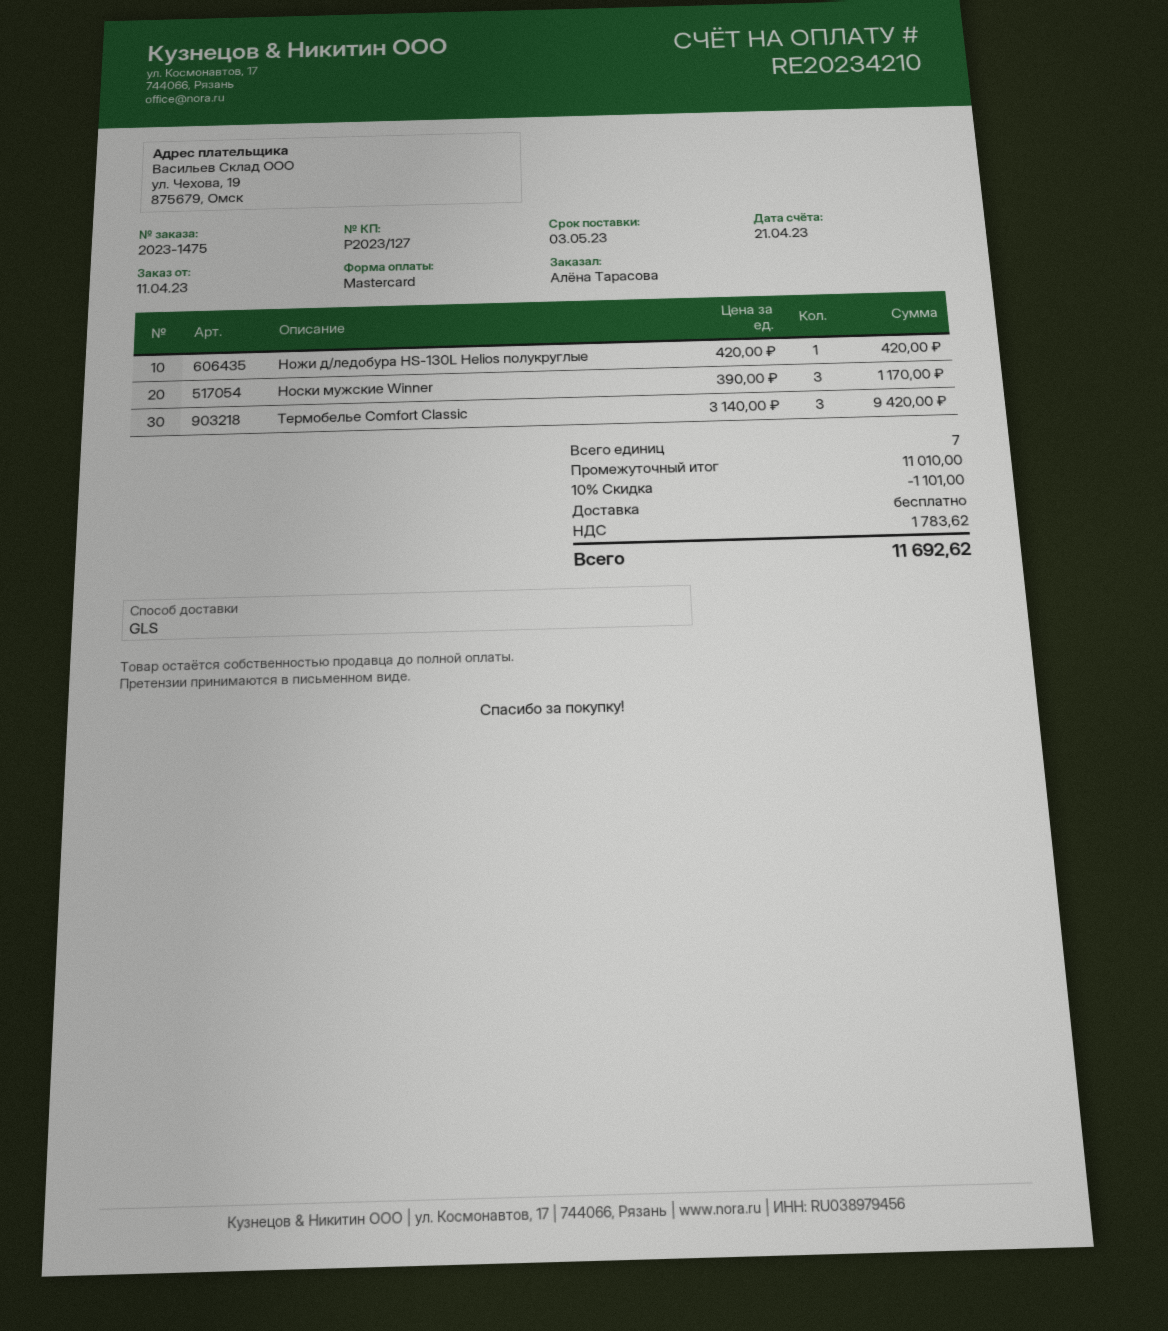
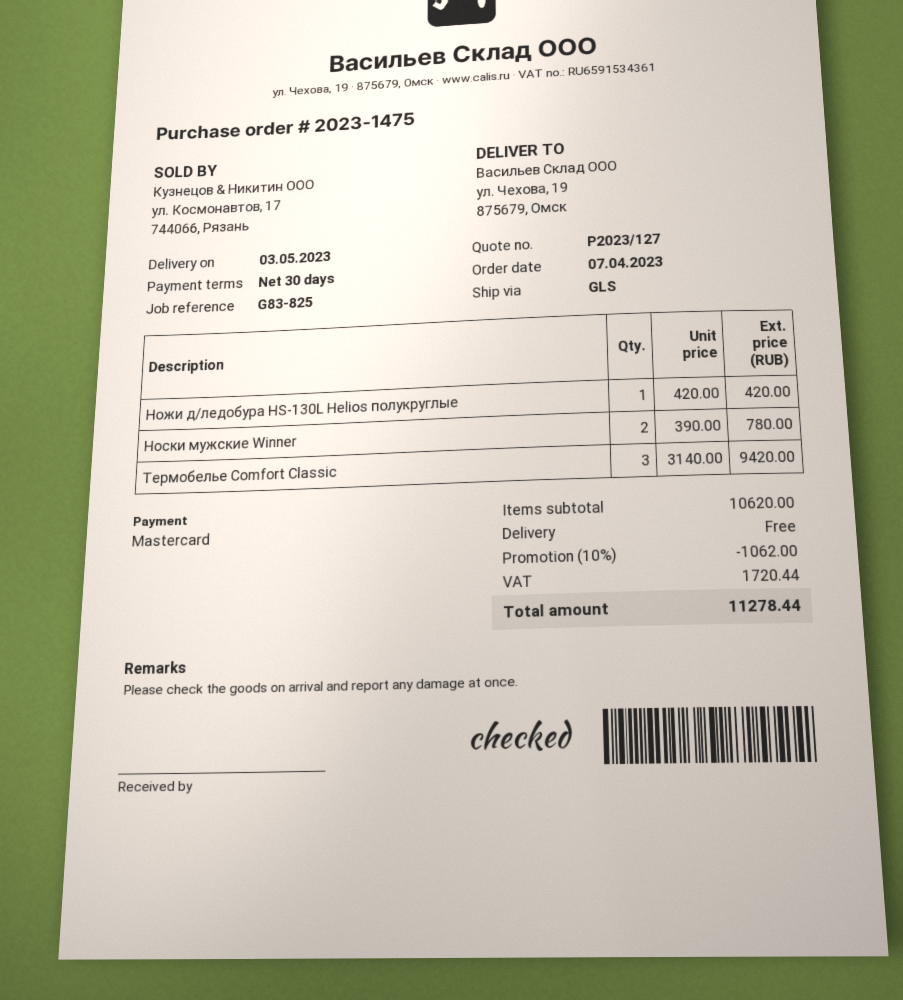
order date: 2023-04-11 -> 2023-04-07
Носки мужские Winner: 3 x 390.00 = 1170.00 -> 2 x 390.00 = 780.00
subtotal: 11010.00 -> 10620.00
discount: 10% = 1101.00 -> 10% = 1062.00
tax: 1783.62 -> 1720.44
total: 11692.62 -> 11278.44

